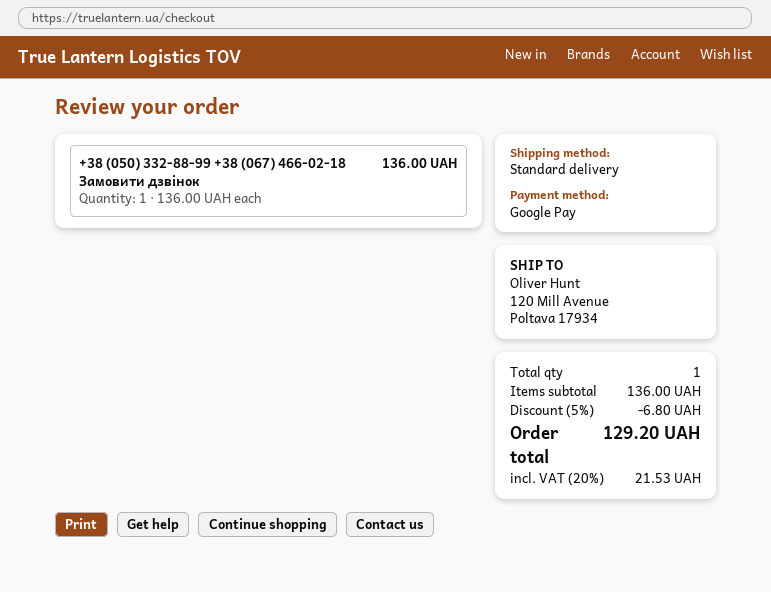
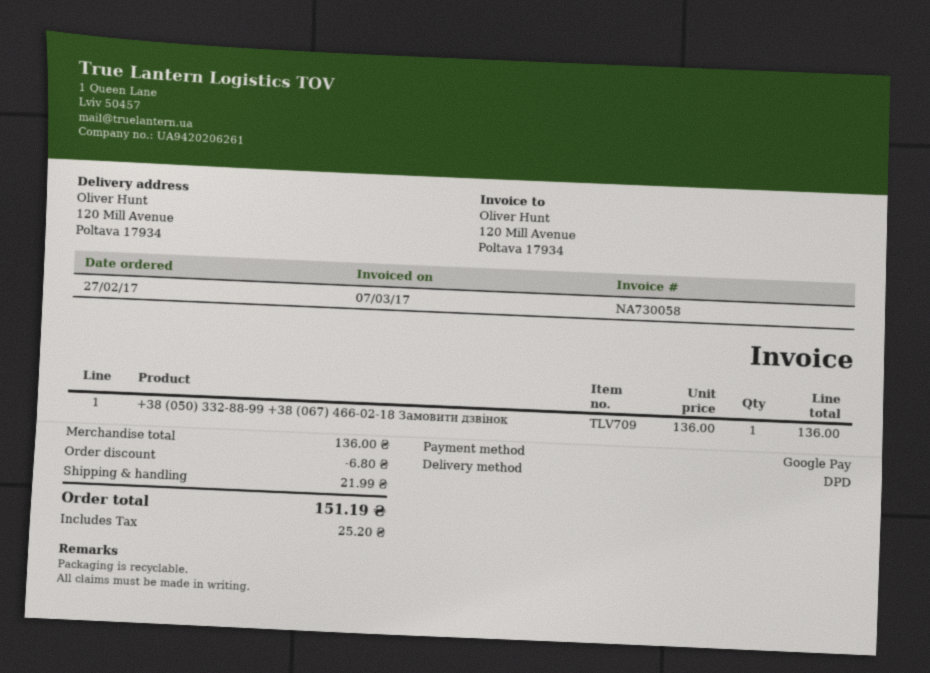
shipping method: standard -> DPD
shipping: none -> 21.99
tax: 21.53 -> 25.20
total: 129.20 -> 151.19

